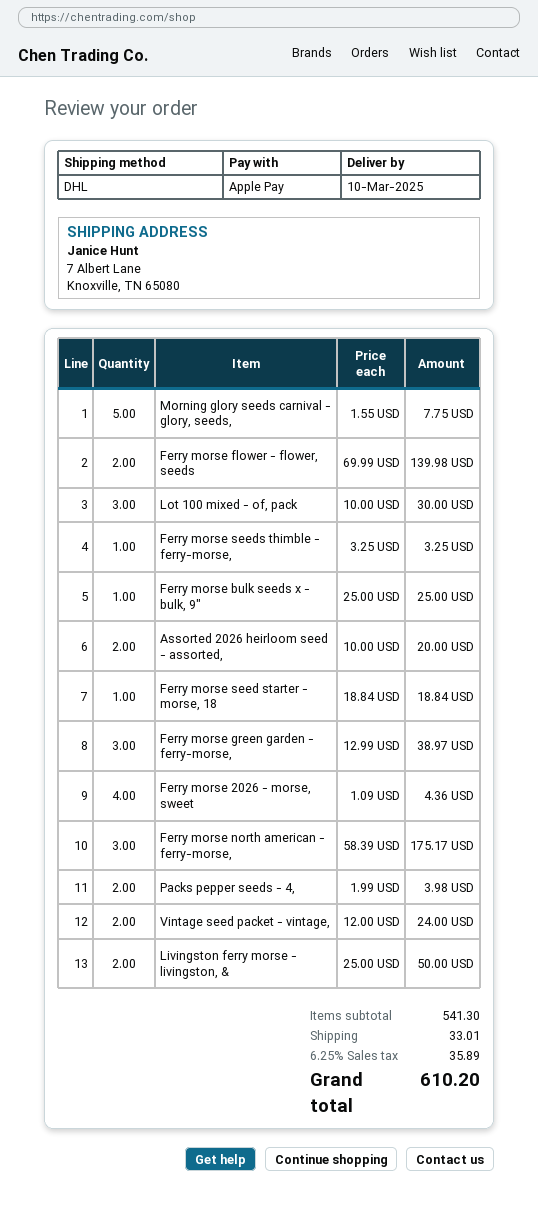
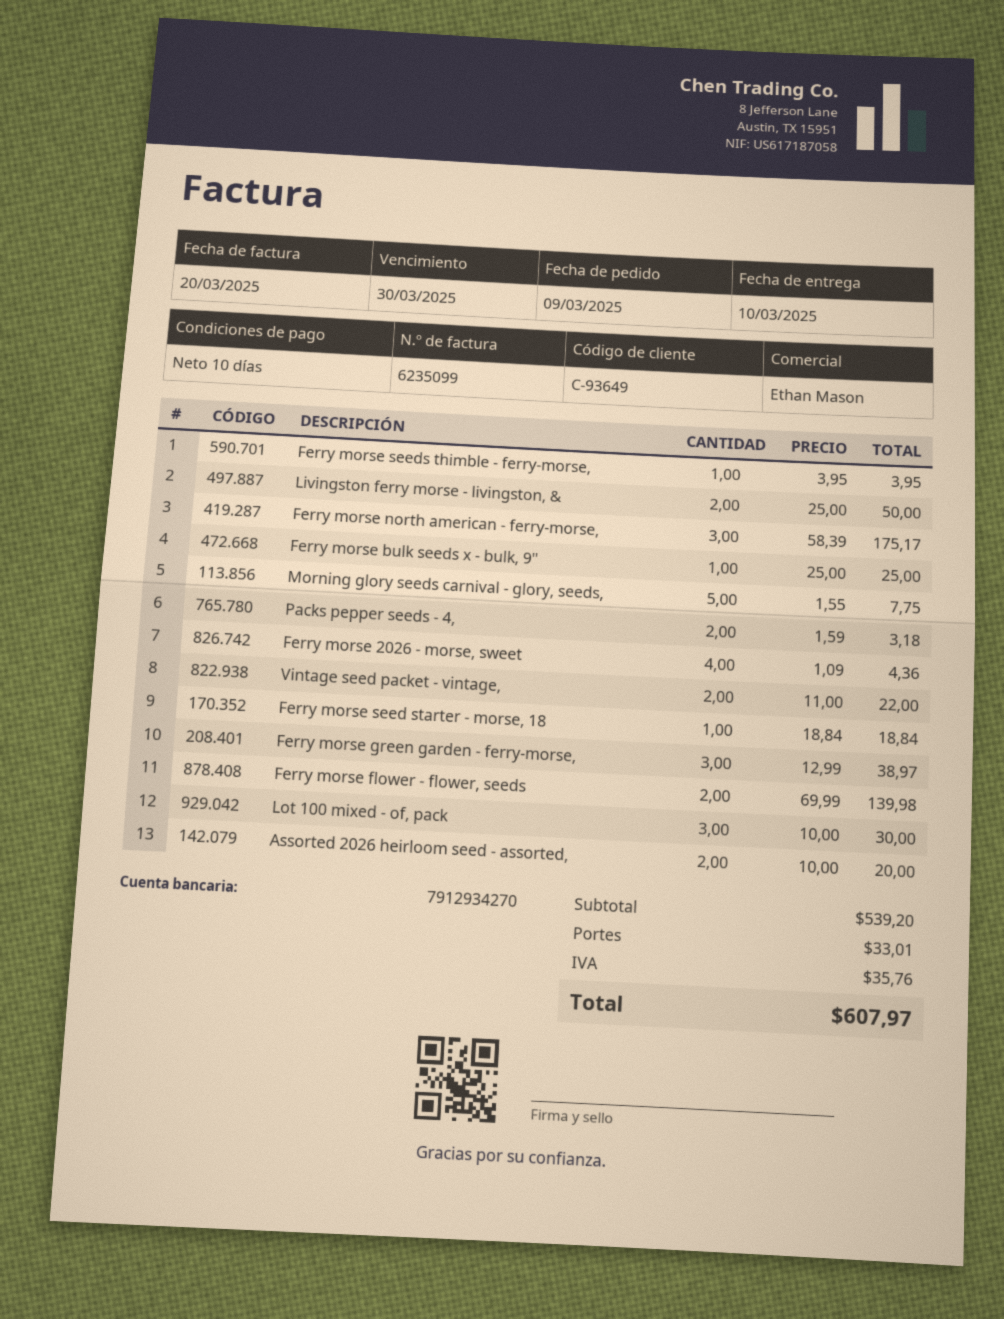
Ferry morse seeds thimble - ferry-morse,: 1 x 3.25 = 3.25 -> 1 x 3.95 = 3.95
Packs pepper seeds - 4,: 2 x 1.99 = 3.98 -> 2 x 1.59 = 3.18
Vintage seed packet - vintage,: 2 x 12.00 = 24.00 -> 2 x 11.00 = 22.00
subtotal: 541.30 -> 539.20
tax: 35.89 -> 35.76
total: 610.20 -> 607.97

